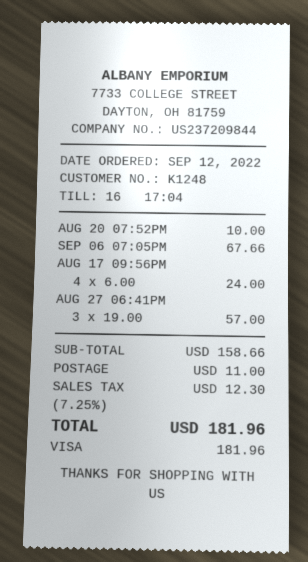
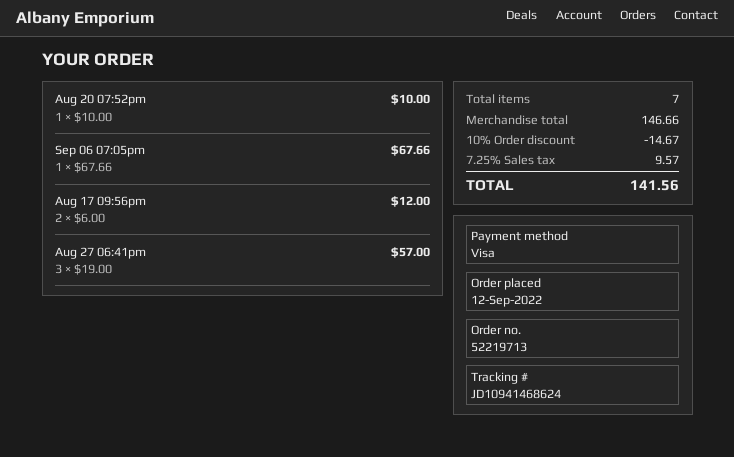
AUG 17 09:56PM: 4 x 6.00 = 24.00 -> 2 x 6.00 = 12.00
subtotal: 158.66 -> 146.66
discount: none -> 10% = 14.67
shipping: 11.00 -> none
tax: 7.25% = 12.30 -> 7.25% = 9.57
total: 181.96 -> 141.56

